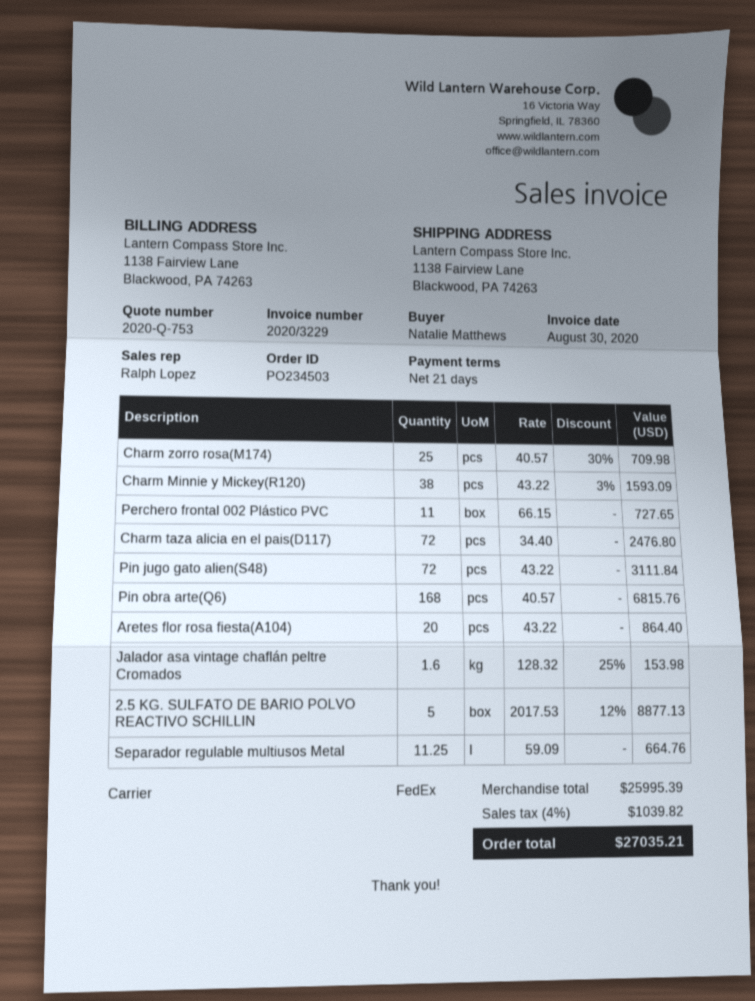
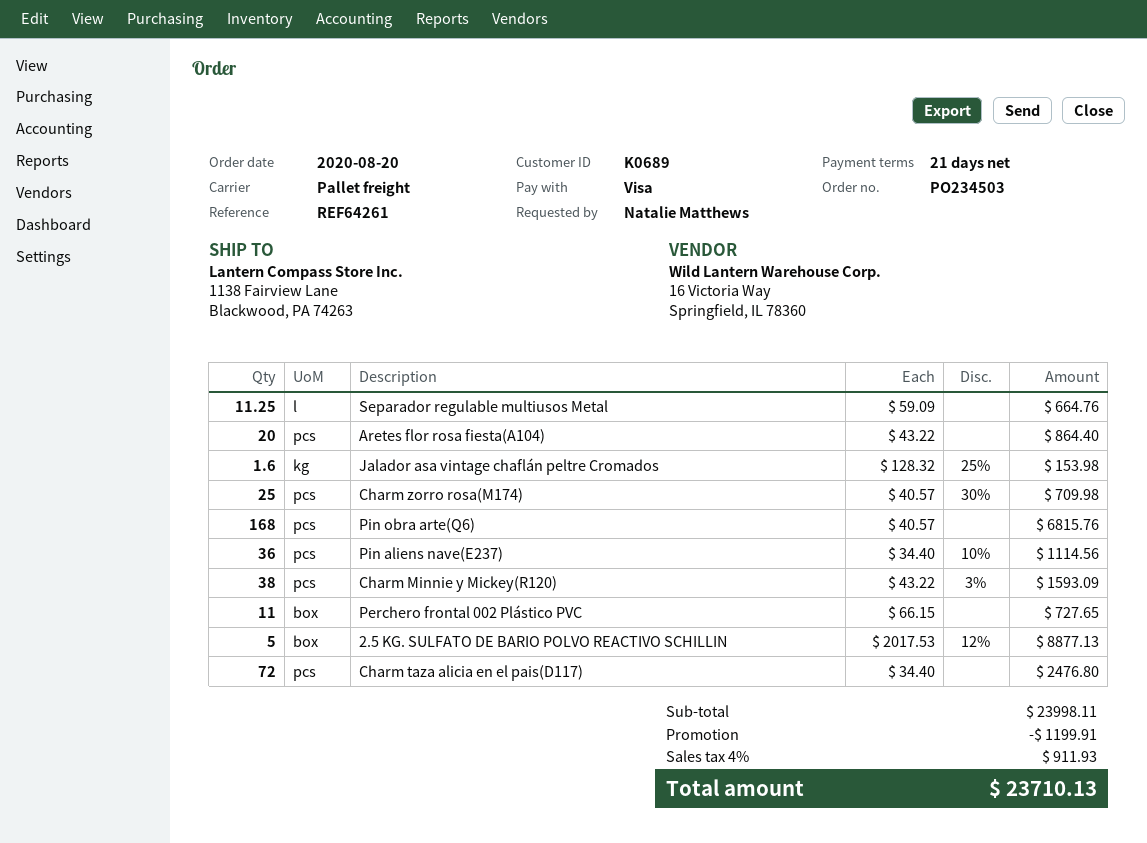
shipping method: FedEx -> pallet freight
Pin jugo gato alien(S48): 72 x 43.22 = 3111.84 -> none
Pin aliens nave(E237): none -> 36 x 34.40 - 10% = 1114.56
subtotal: 25995.39 -> 23998.11
discount: none -> 1199.91
tax: 4% = 1039.82 -> 4% = 911.93
total: 27035.21 -> 23710.13

